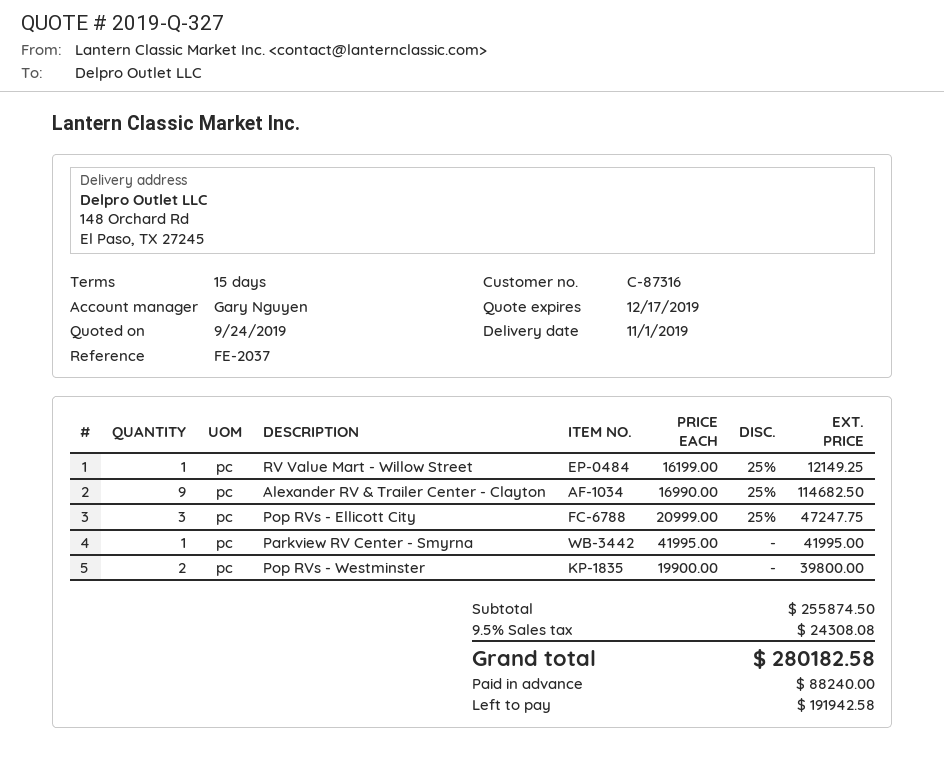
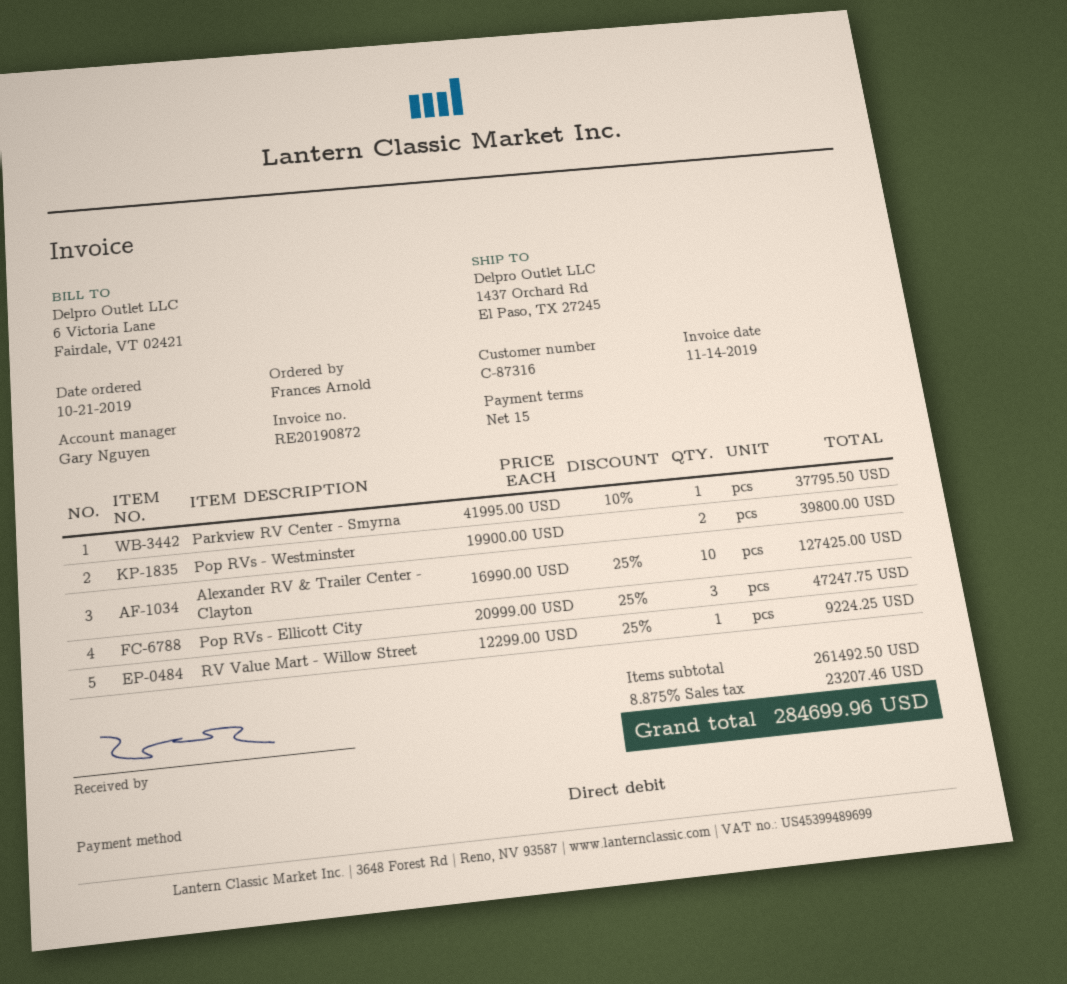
ship to: 148 Orchard Rd, El Paso, TX 27245 -> 1437 Orchard Rd, El Paso, TX 27245
RV Value Mart - Willow Street: 1 x 16199.00 - 25% = 12149.25 -> 1 x 12299.00 - 25% = 9224.25
Alexander RV & Trailer Center - Clayton: 9 x 16990.00 - 25% = 114682.50 -> 10 x 16990.00 - 25% = 127425.00
Parkview RV Center - Smyrna: 1 x 41995.00 = 41995.00 -> 1 x 41995.00 - 10% = 37795.50
subtotal: 255874.50 -> 261492.50
tax: 9.5% = 24308.08 -> 8.875% = 23207.46
total: 280182.58 -> 284699.96

